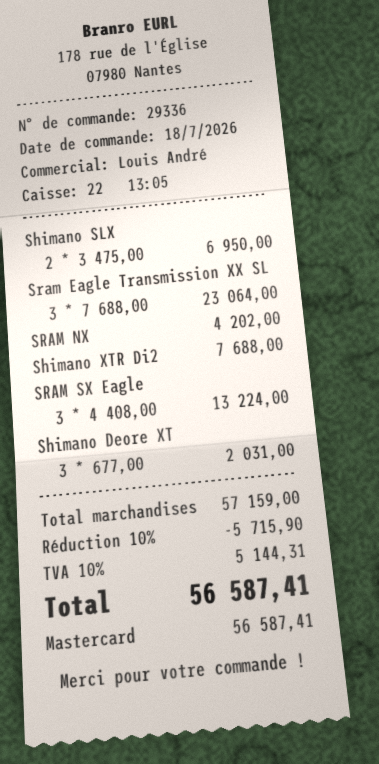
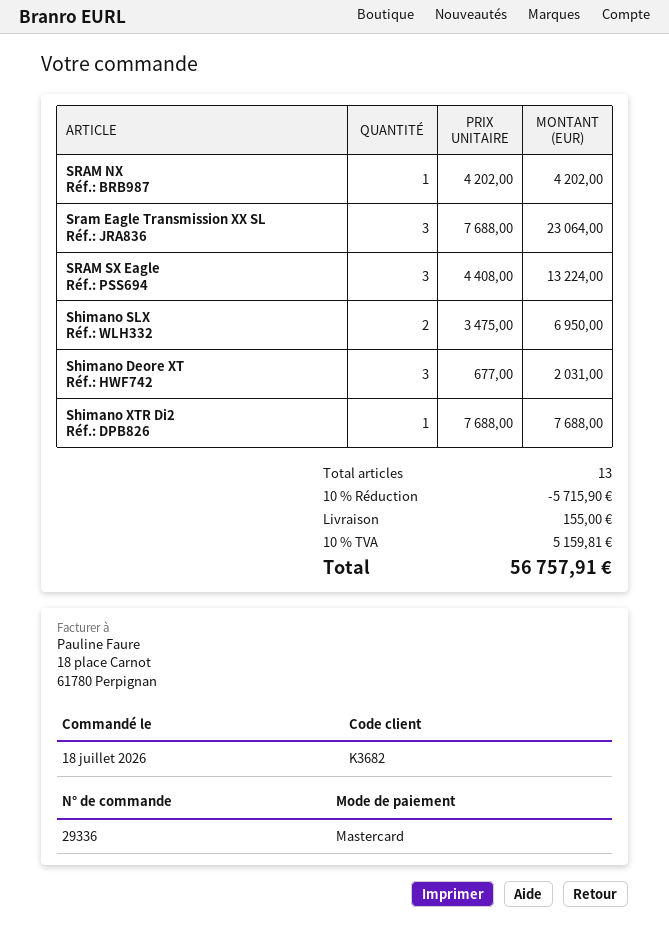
shipping: none -> 155.00
tax: 10% = 5144.31 -> 10% = 5159.81
total: 56587.41 -> 56757.91

